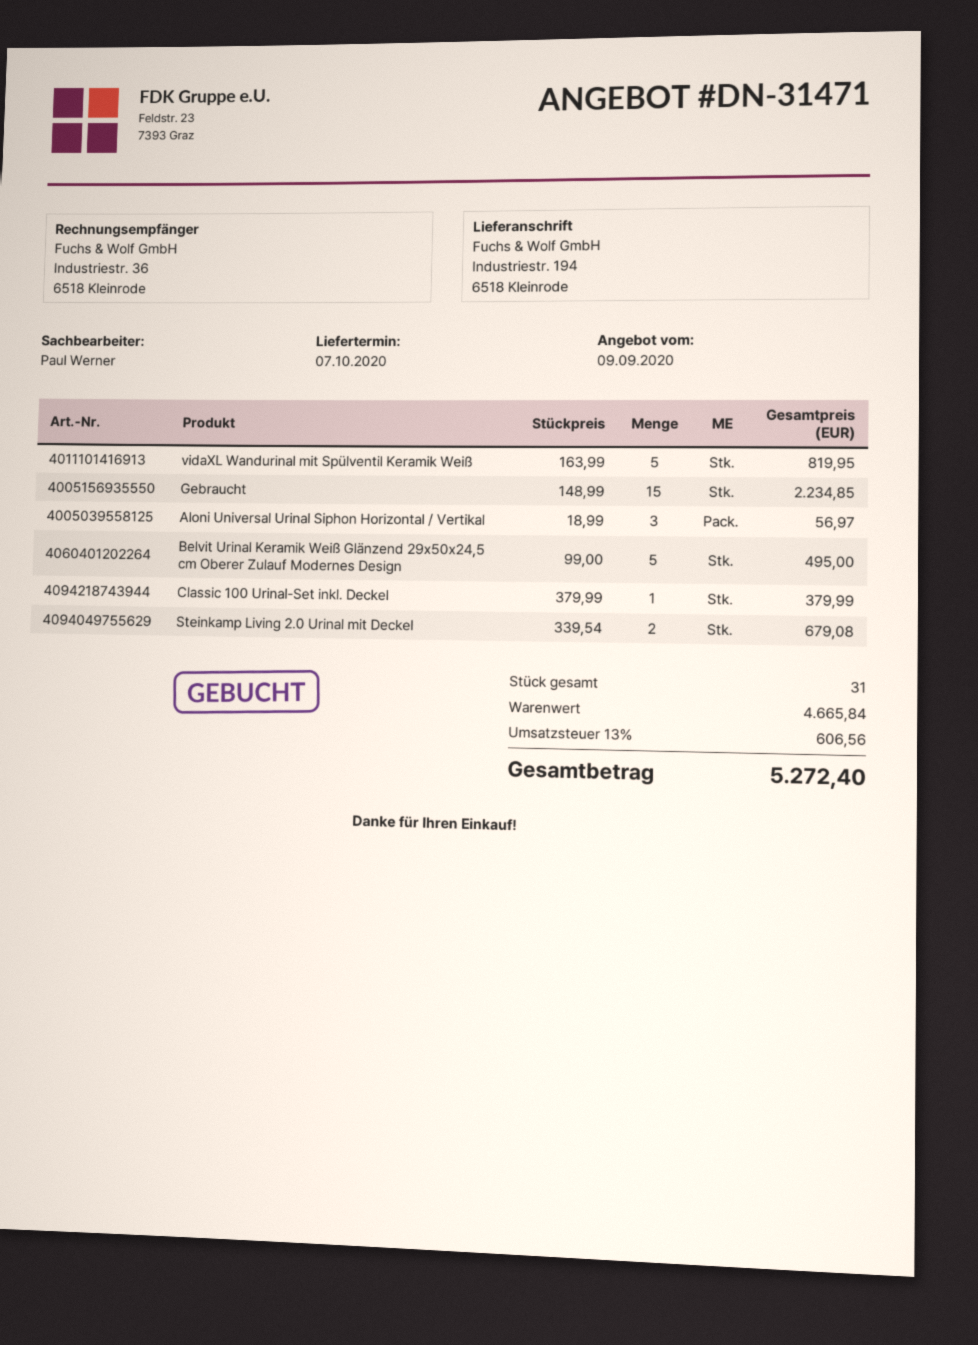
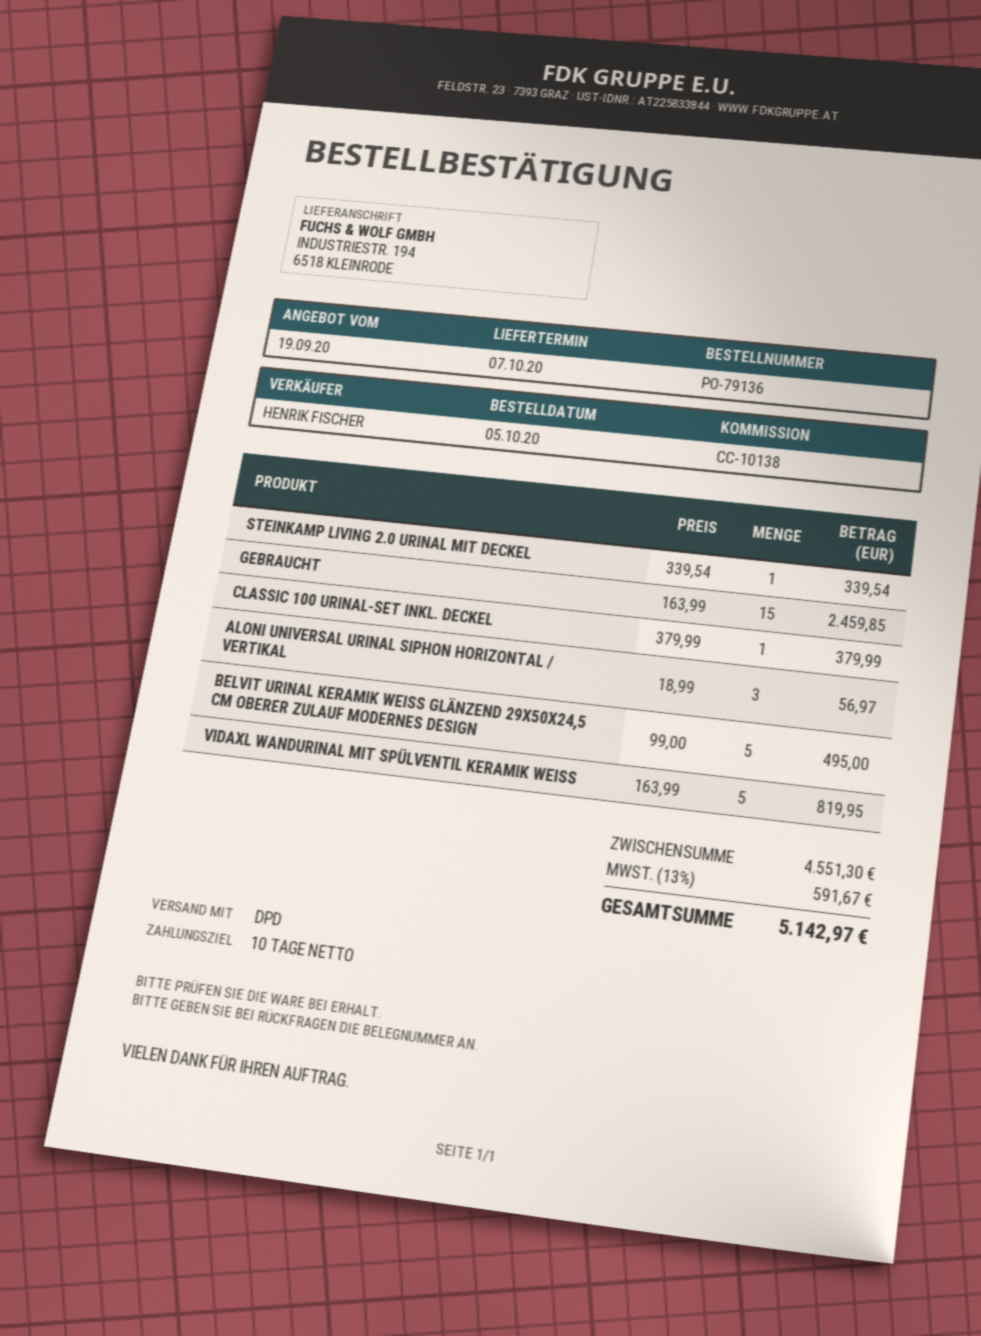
quote date: 2020-09-09 -> 2020-09-19
sales rep: Paul Werner -> HENRIK FISCHER
Gebraucht: 15 x 148.99 = 2234.85 -> 15 x 163.99 = 2459.85
Steinkamp Living 2.0 Urinal mit Deckel: 2 x 339.54 = 679.08 -> 1 x 339.54 = 339.54
subtotal: 4665.84 -> 4551.30
tax: 13% = 606.56 -> 13% = 591.67
total: 5272.40 -> 5142.97

